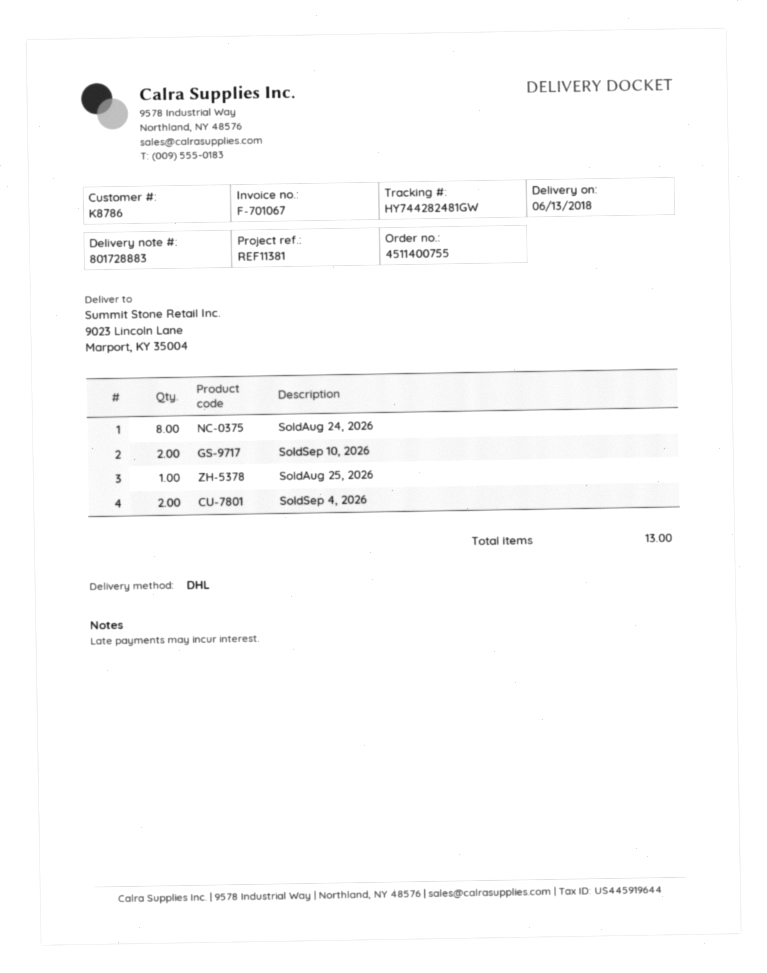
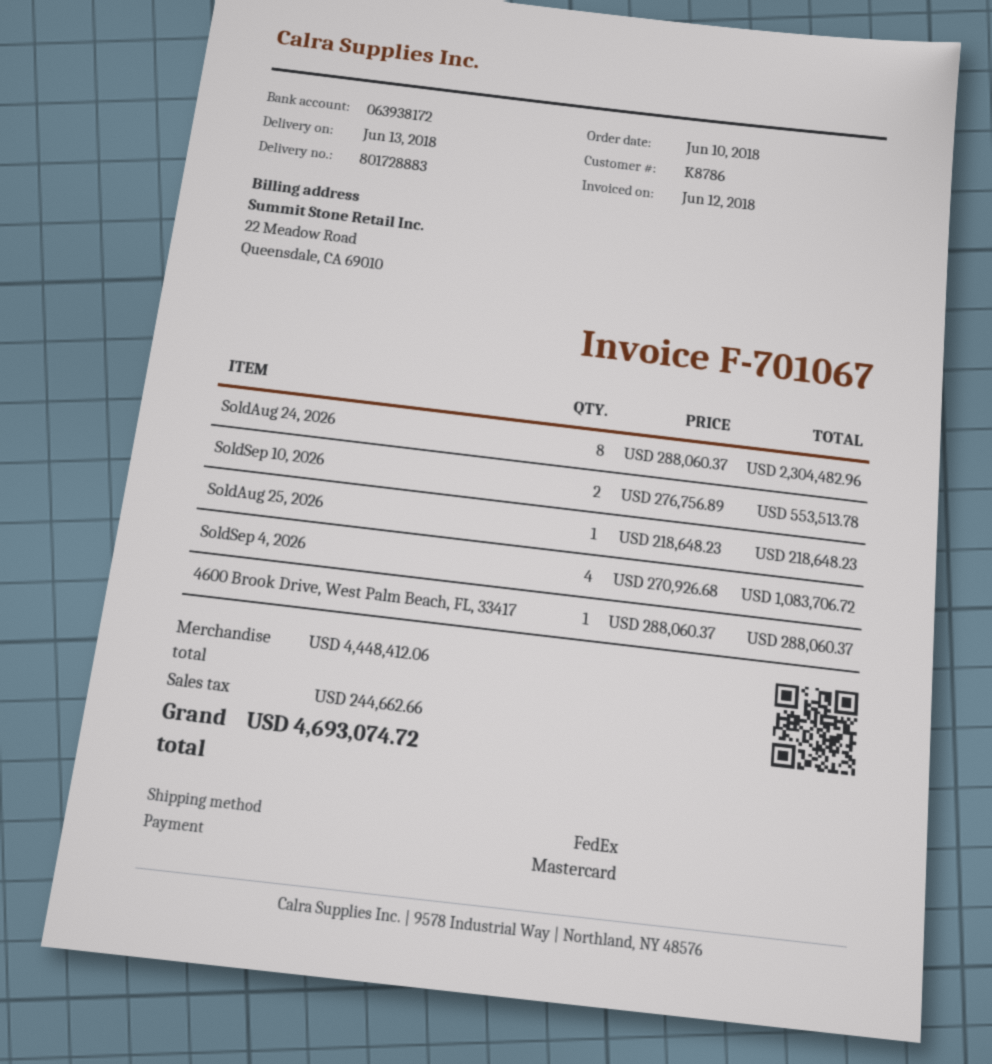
shipping method: DHL -> FedEx
SoldSep 4, 2026: 2 -> 4
4600 Brook Drive, West Palm Beach, FL, 33417: none -> 1

